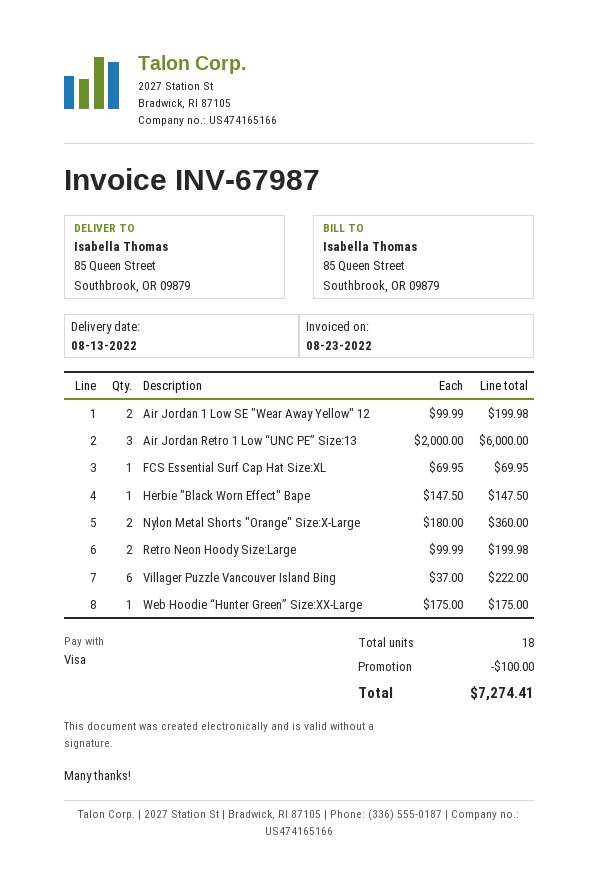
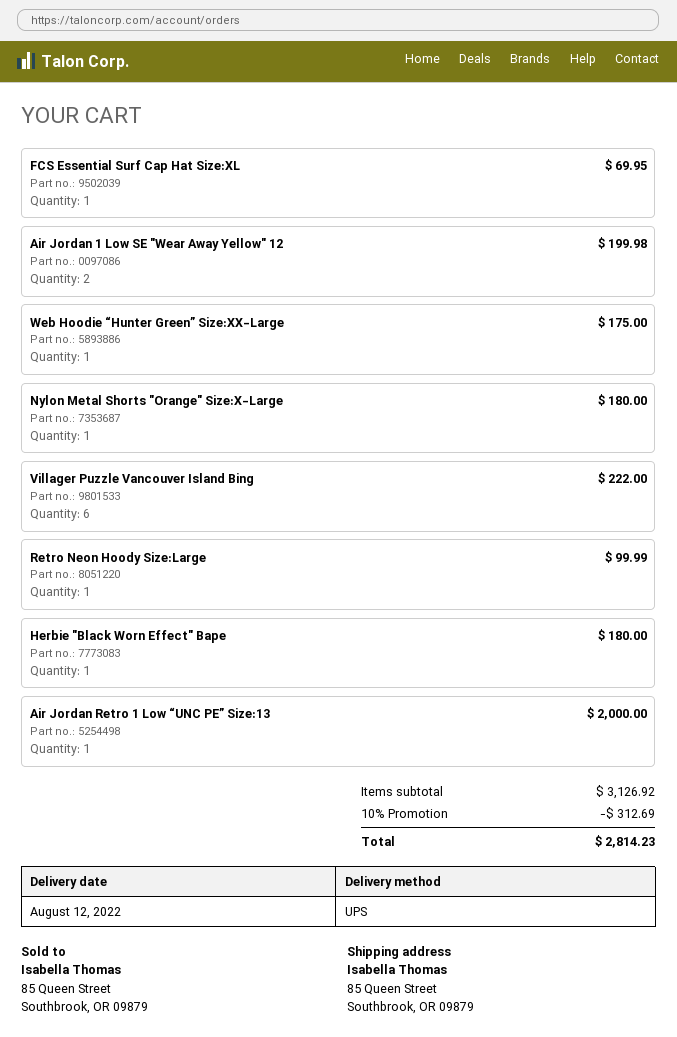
delivery date: 2022-08-13 -> 2022-08-12
Air Jordan Retro 1 Low “UNC PE” Size:13: 3 for 6000.00 -> 1 for 2000.00
Herbie "Black Worn Effect" Bape: 1 for 147.50 -> 1 for 180.00
Nylon Metal Shorts "Orange" Size:X-Large: 2 for 360.00 -> 1 for 180.00
Retro Neon Hoody Size:Large: 2 for 199.98 -> 1 for 99.99
discount: 100.00 -> 312.69
total: 7274.41 -> 2814.23

